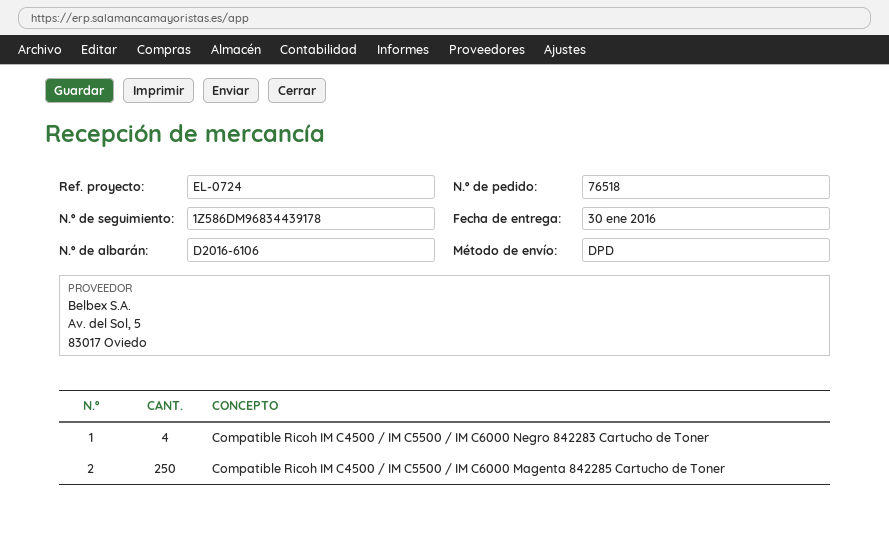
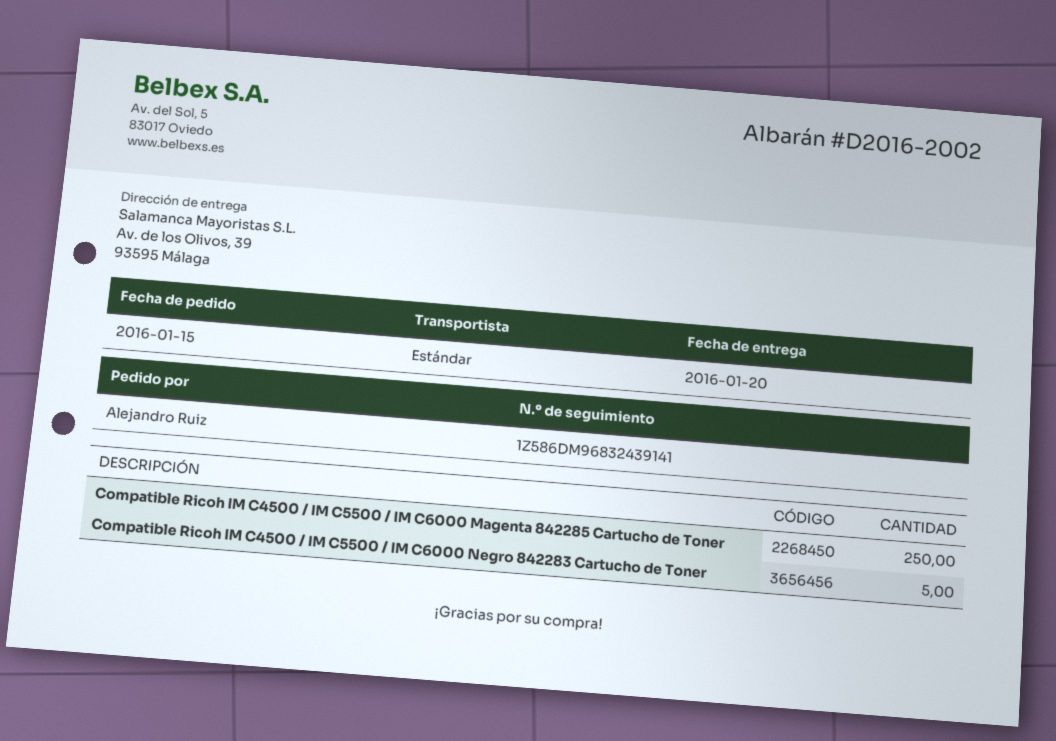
delivery note number: D2016-6106 -> D2016-2002
delivery date: 2016-01-30 -> 2016-01-20
shipping method: DPD -> standard
tracking number: 1Z586DM96834439178 -> 1Z586DM96832439141
Compatible Ricoh IM C4500 / IM C5500 / IM C6000 Negro 842283 Cartucho de Toner: 4 -> 5

